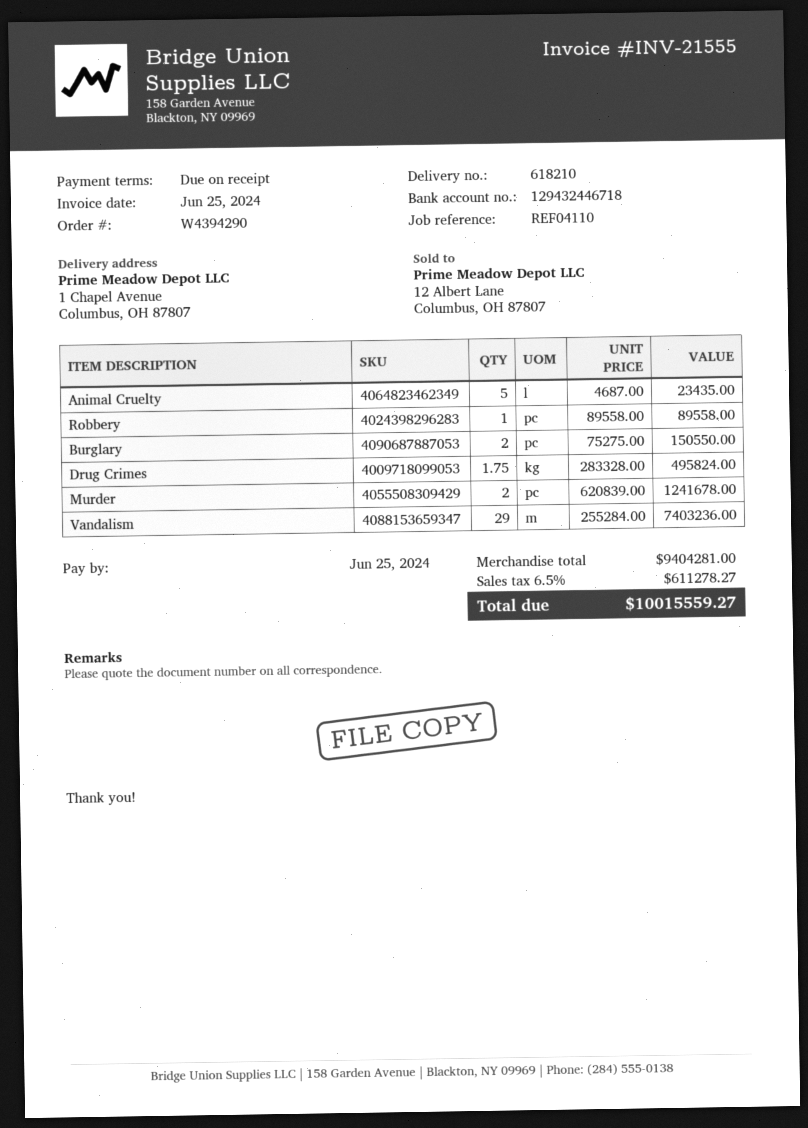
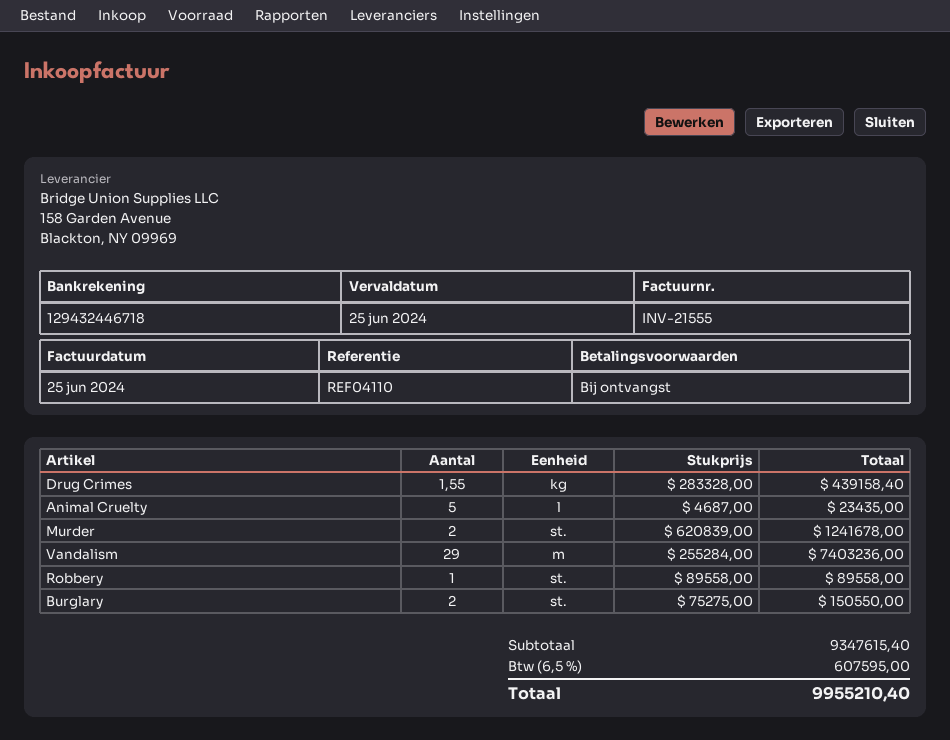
Drug Crimes: 1.75 x 283328.00 = 495824.00 -> 1.55 x 283328.00 = 439158.40
subtotal: 9404281.00 -> 9347615.40
tax: 6.5% = 611278.27 -> 6.5% = 607595.00
total: 10015559.27 -> 9955210.40

